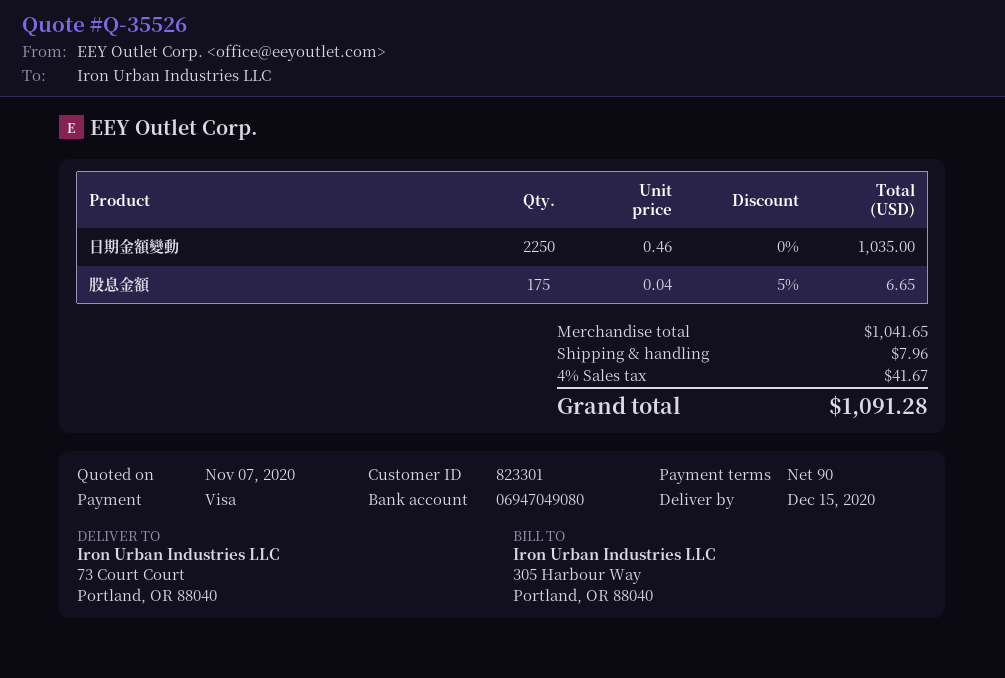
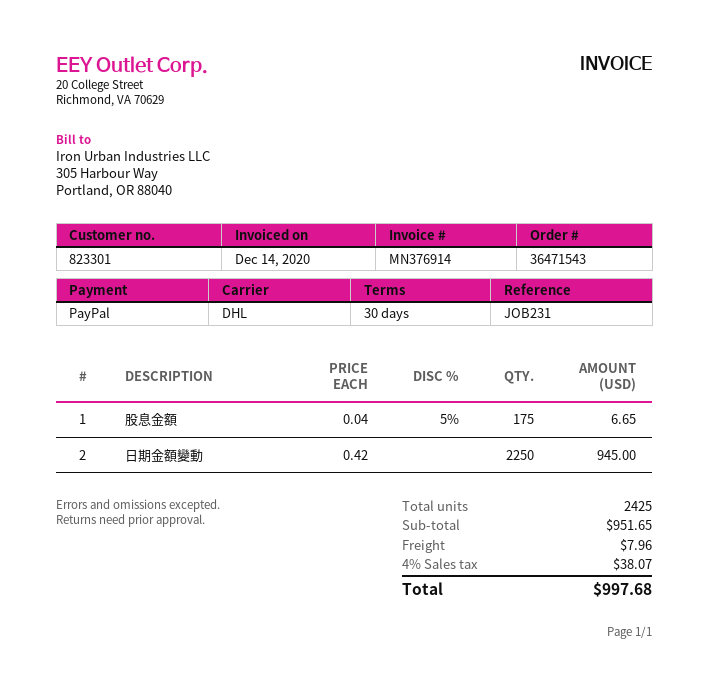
payment terms: 90 days -> 30 days
payment method: Visa -> PayPal
日期金額變動: 2250 x 0.46 = 1035.00 -> 2250 x 0.42 = 945.00
subtotal: 1041.65 -> 951.65
tax: 4% = 41.67 -> 4% = 38.07
total: 1091.28 -> 997.68

